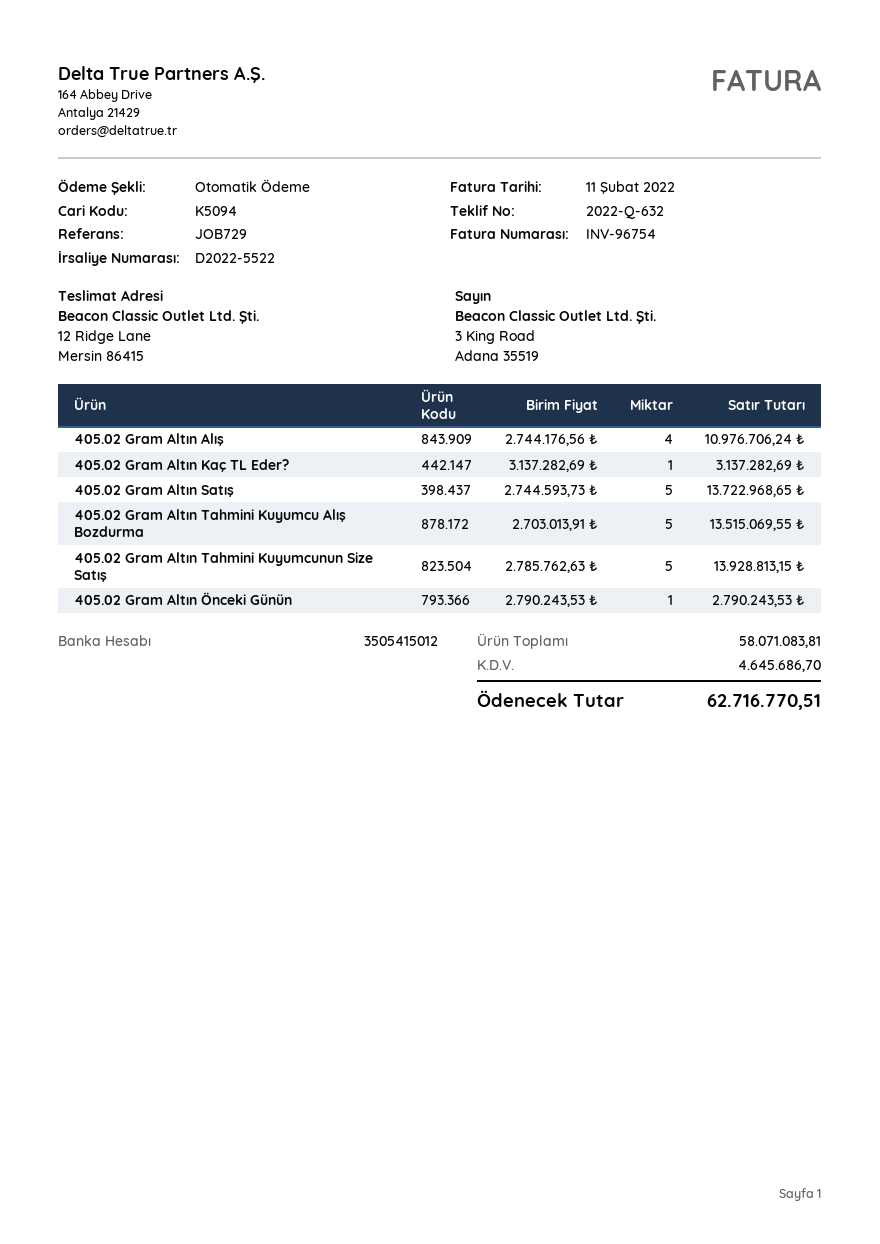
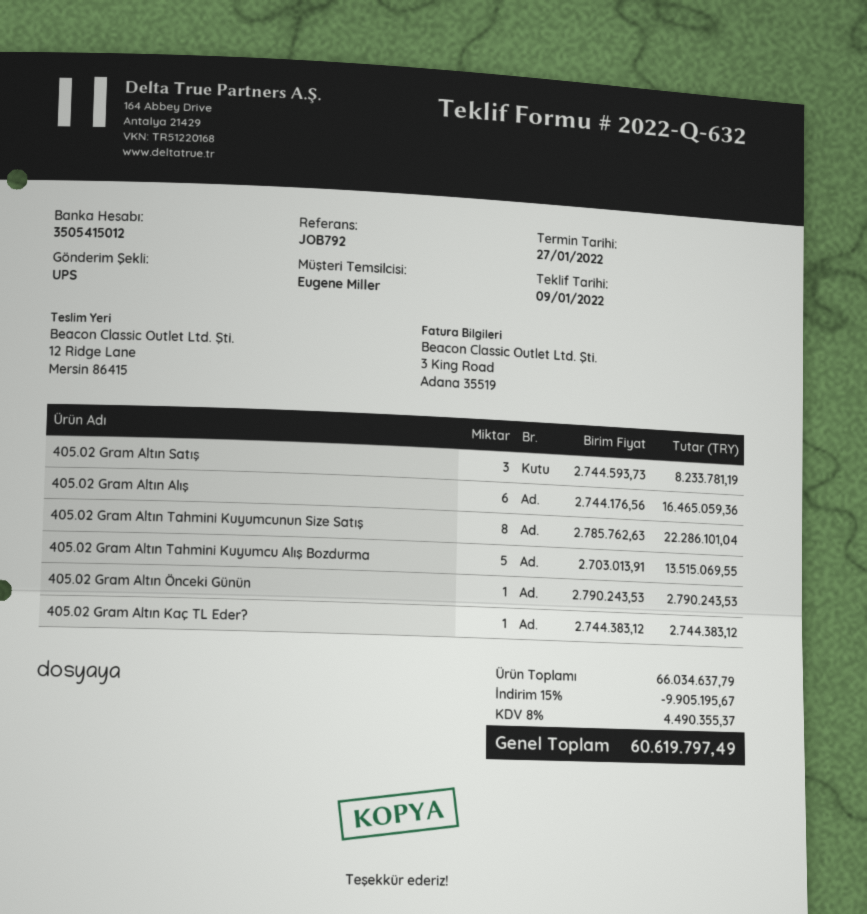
reference: JOB729 -> JOB792
405.02 Gram Altın Alış: 4 x 2744176.56 = 10976706.24 -> 6 x 2744176.56 = 16465059.36
405.02 Gram Altın Kaç TL Eder?: 1 x 3137282.69 = 3137282.69 -> 1 x 2744383.12 = 2744383.12
405.02 Gram Altın Satış: 5 x 2744593.73 = 13722968.65 -> 3 x 2744593.73 = 8233781.19
405.02 Gram Altın Tahmini Kuyumcunun Size Satış: 5 x 2785762.63 = 13928813.15 -> 8 x 2785762.63 = 22286101.04
subtotal: 58071083.81 -> 66034637.79
discount: none -> 15% = 9905195.67
tax: 4645686.70 -> 4490355.37
total: 62716770.51 -> 60619797.49

